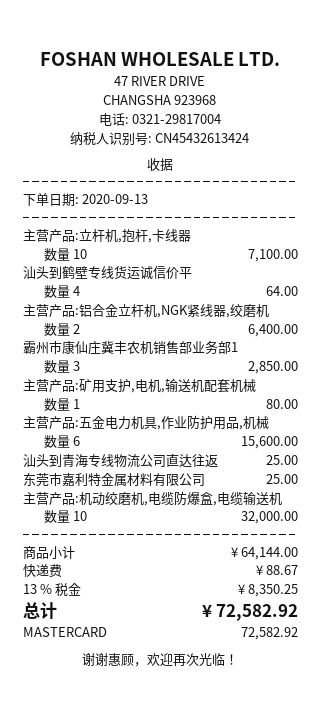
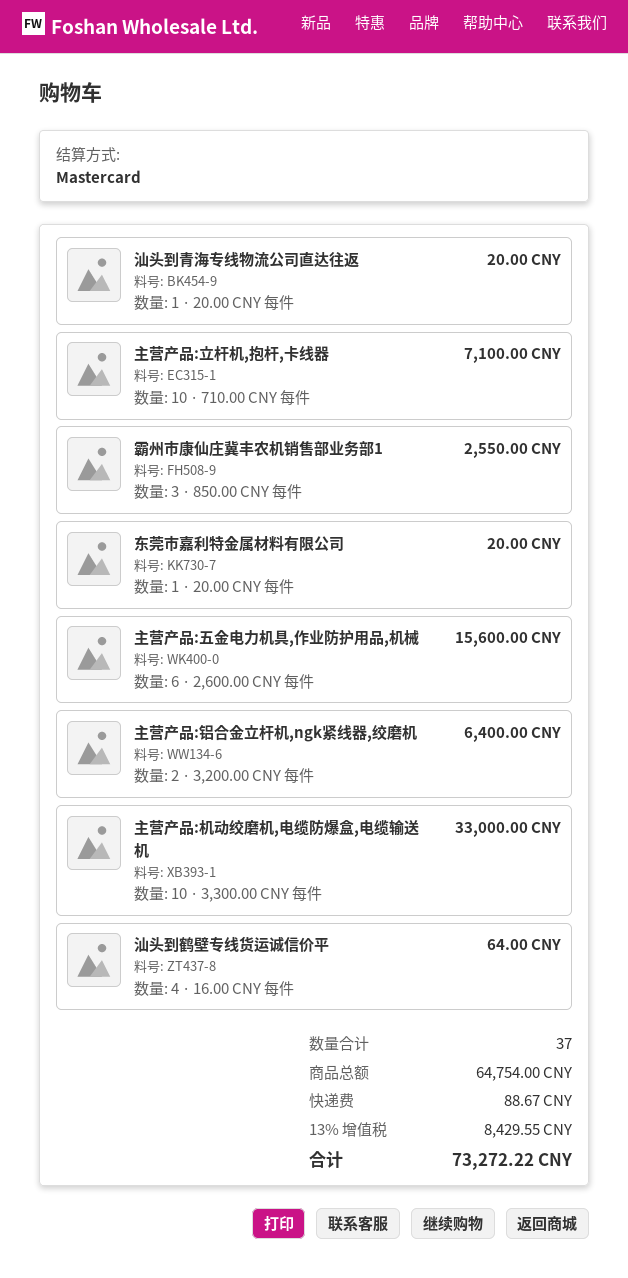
霸州市康仙庄冀丰农机销售部业务部1: 3 for 2850.00 -> 3 for 2550.00
主营产品:矿用支护,电机,输送机配套机械: 1 for 80.00 -> none
汕头到青海专线物流公司直达往返: 1 for 25.00 -> 1 for 20.00
东莞市嘉利特金属材料有限公司: 1 for 25.00 -> 1 for 20.00
主营产品:机动绞磨机,电缆防爆盒,电缆输送机: 10 for 32000.00 -> 10 for 33000.00
subtotal: 64144.00 -> 64754.00
tax: 13% = 8350.25 -> 13% = 8429.55
total: 72582.92 -> 73272.22

